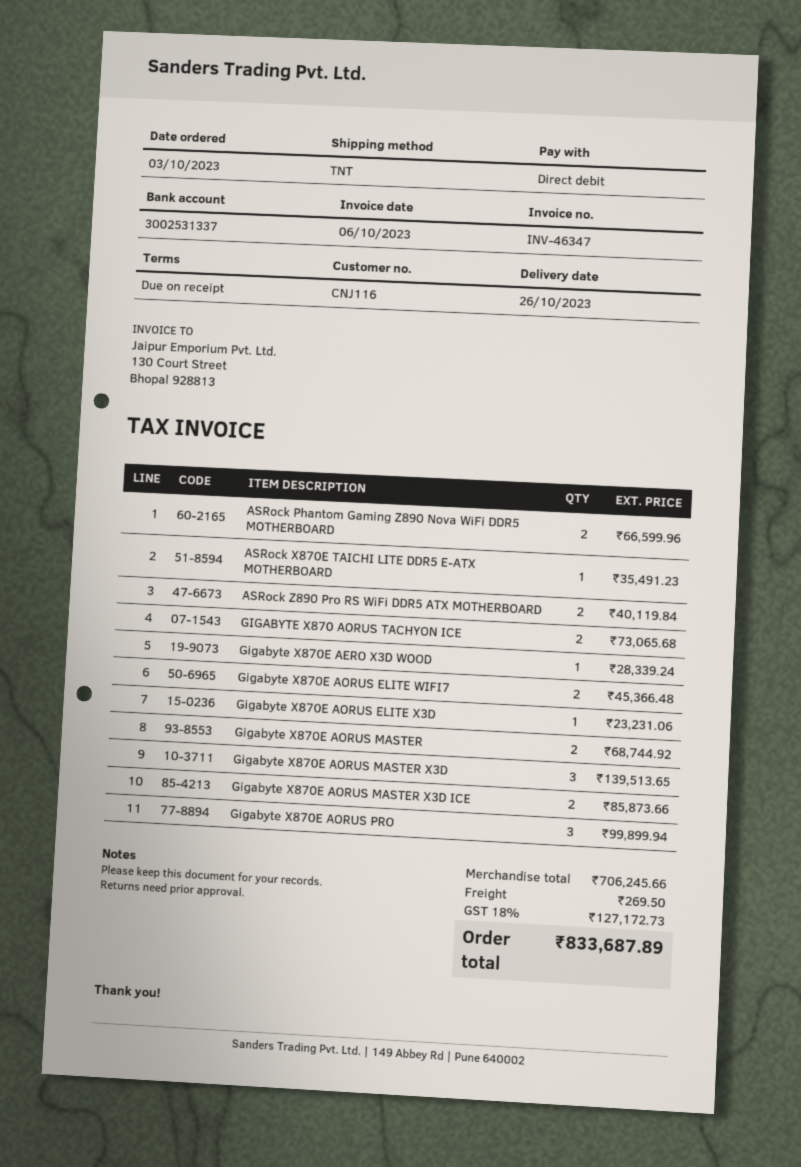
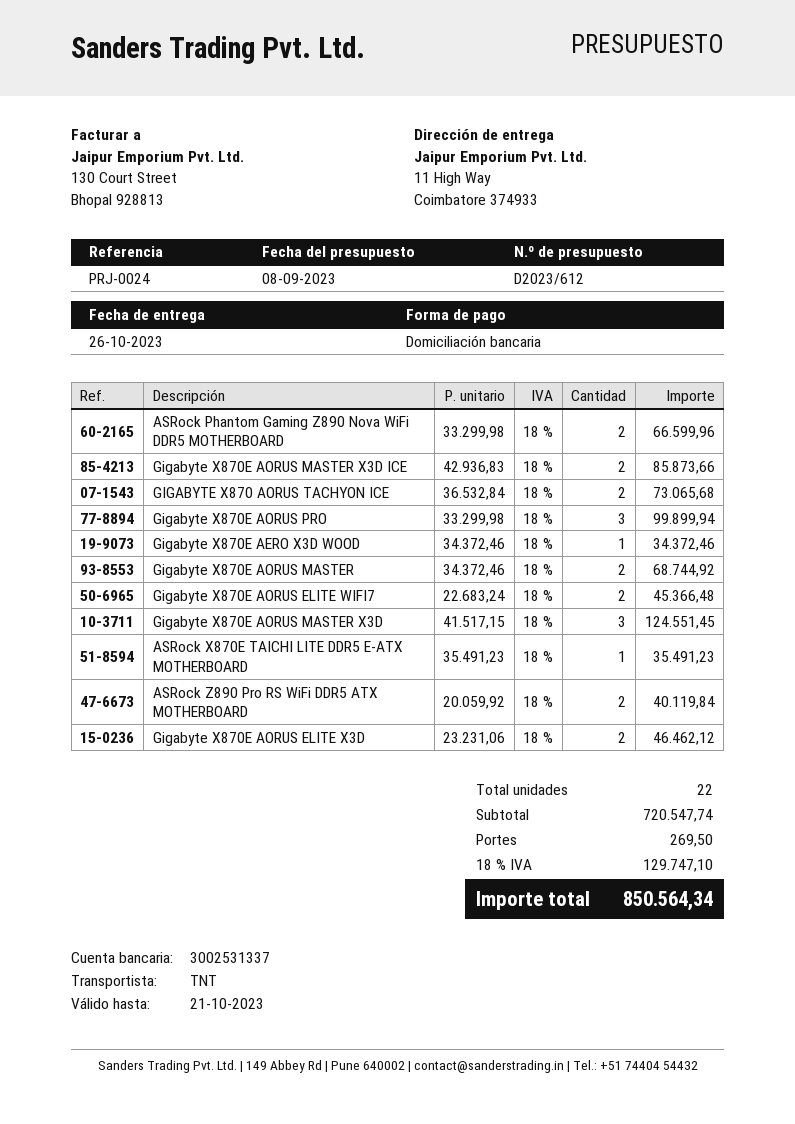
Gigabyte X870E AERO X3D WOOD: 1 for 28339.24 -> 1 for 34372.46
Gigabyte X870E AORUS ELITE X3D: 1 for 23231.06 -> 2 for 46462.12
Gigabyte X870E AORUS MASTER X3D: 3 for 139513.65 -> 3 for 124551.45
subtotal: 706245.66 -> 720547.74
tax: 18% = 127172.73 -> 18% = 129747.10
total: 833687.89 -> 850564.34

